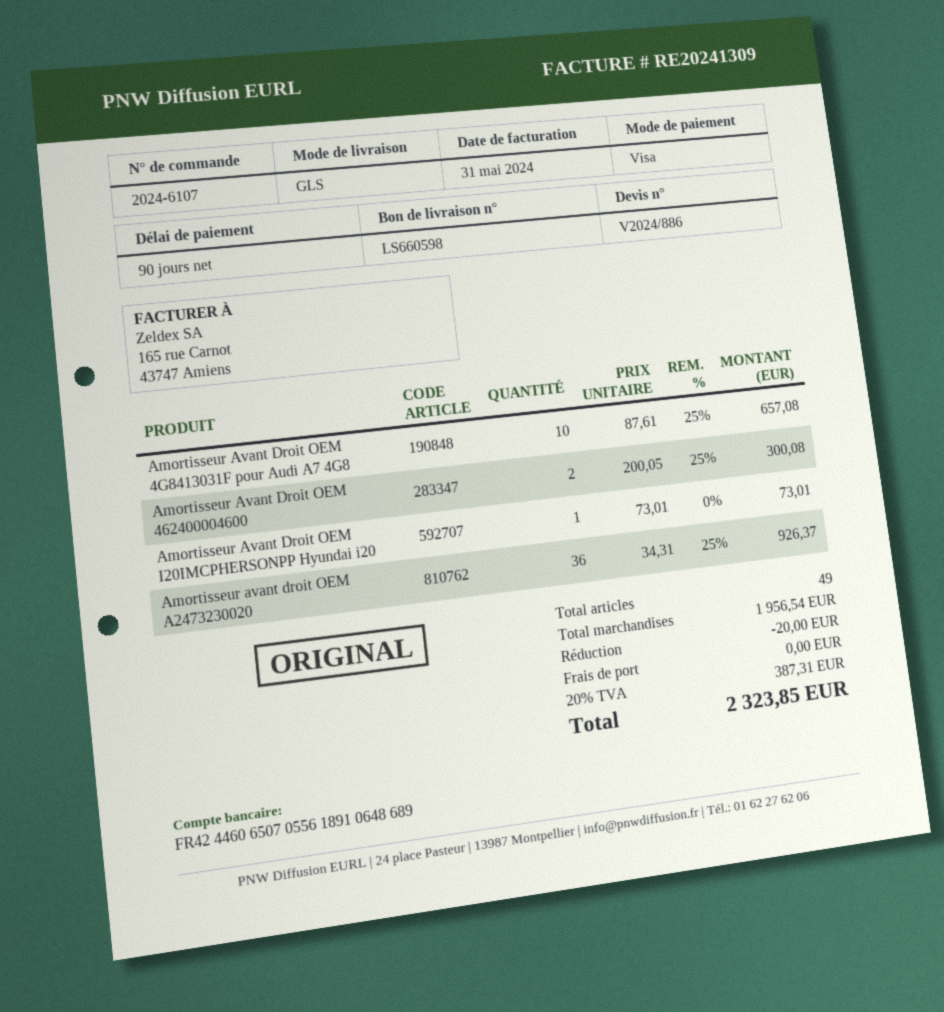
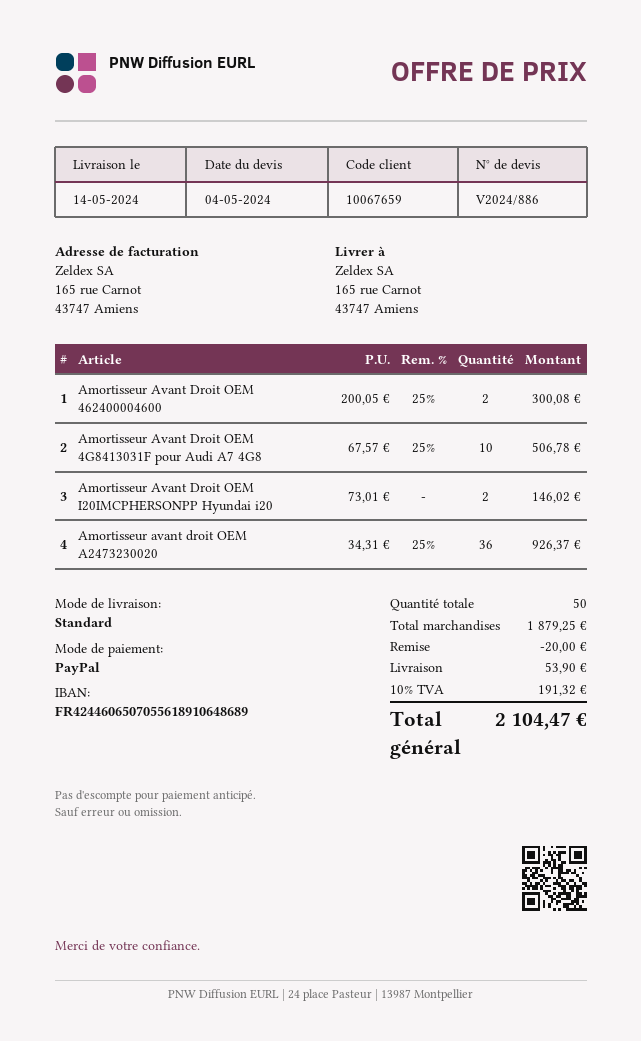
payment method: Visa -> PayPal
shipping method: GLS -> standard
Amortisseur Avant Droit OEM 4G8413031F pour Audi A7 4G8: 10 x 87.61 - 25% = 657.08 -> 10 x 67.57 - 25% = 506.78
Amortisseur Avant Droit OEM I20IMCPHERSONPP Hyundai i20: 1 x 73.01 = 73.01 -> 2 x 73.01 = 146.02
total quantity: 49 -> 50
subtotal: 1956.54 -> 1879.25
shipping: 0.00 -> 53.90
tax: 20% = 387.31 -> 10% = 191.32
total: 2323.85 -> 2104.47

